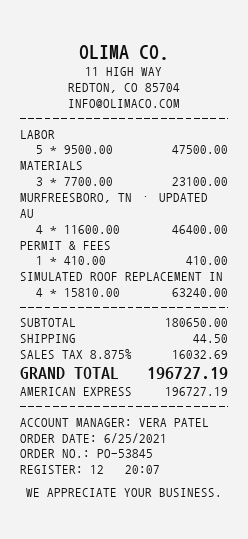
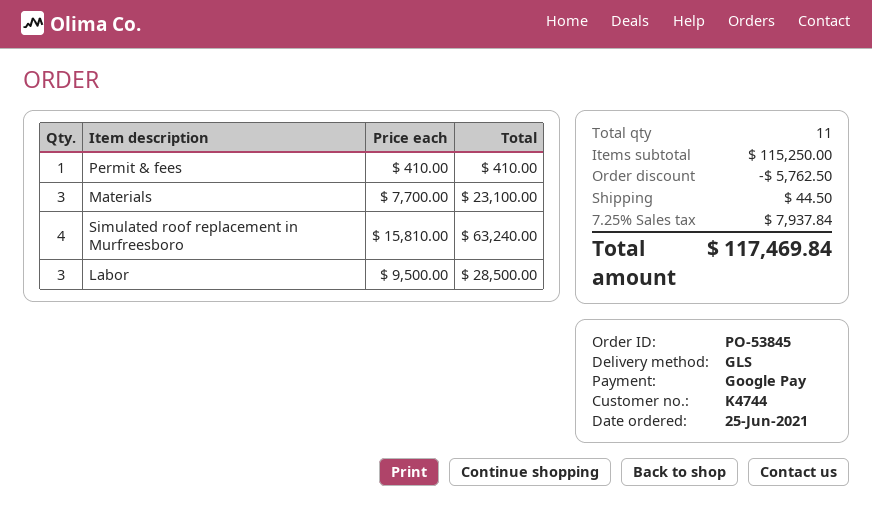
payment method: American Express -> Google Pay
LABOR: 5 x 9500.00 = 47500.00 -> 3 x 9500.00 = 28500.00
MURFREESBORO, TN · UPDATED AU: 4 x 11600.00 = 46400.00 -> none
subtotal: 180650.00 -> 115250.00
discount: none -> 5762.50
tax: 8.875% = 16032.69 -> 7.25% = 7937.84
total: 196727.19 -> 117469.84

